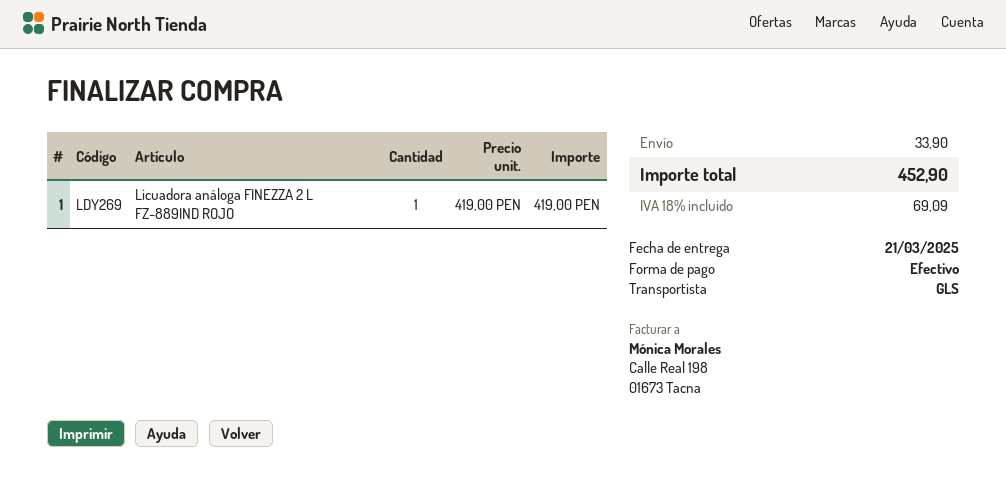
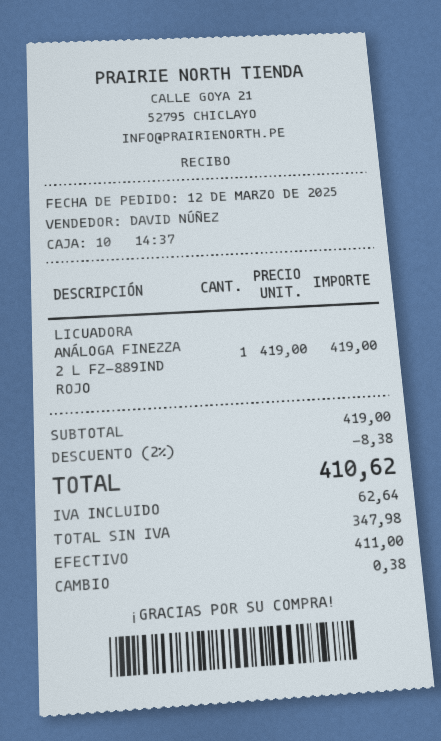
discount: none -> 2% = 8.38
shipping: 33.90 -> none
tax: 69.09 -> 62.64
total: 452.90 -> 410.62

